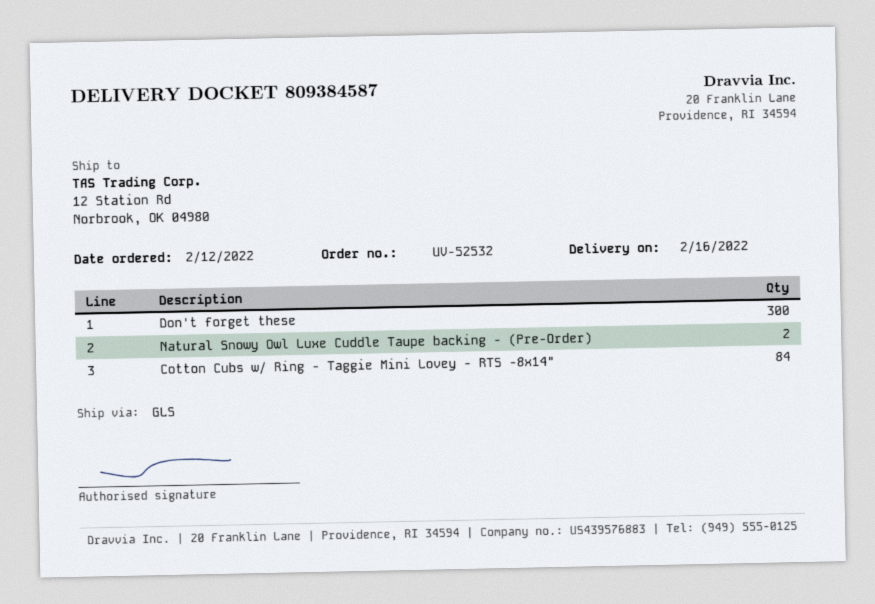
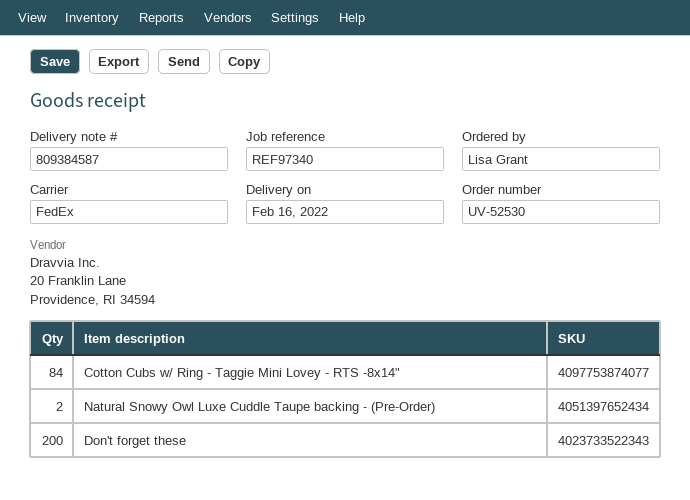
order number: UV-52532 -> UV-52530
shipping method: GLS -> FedEx
Don't forget these: 300 -> 200

